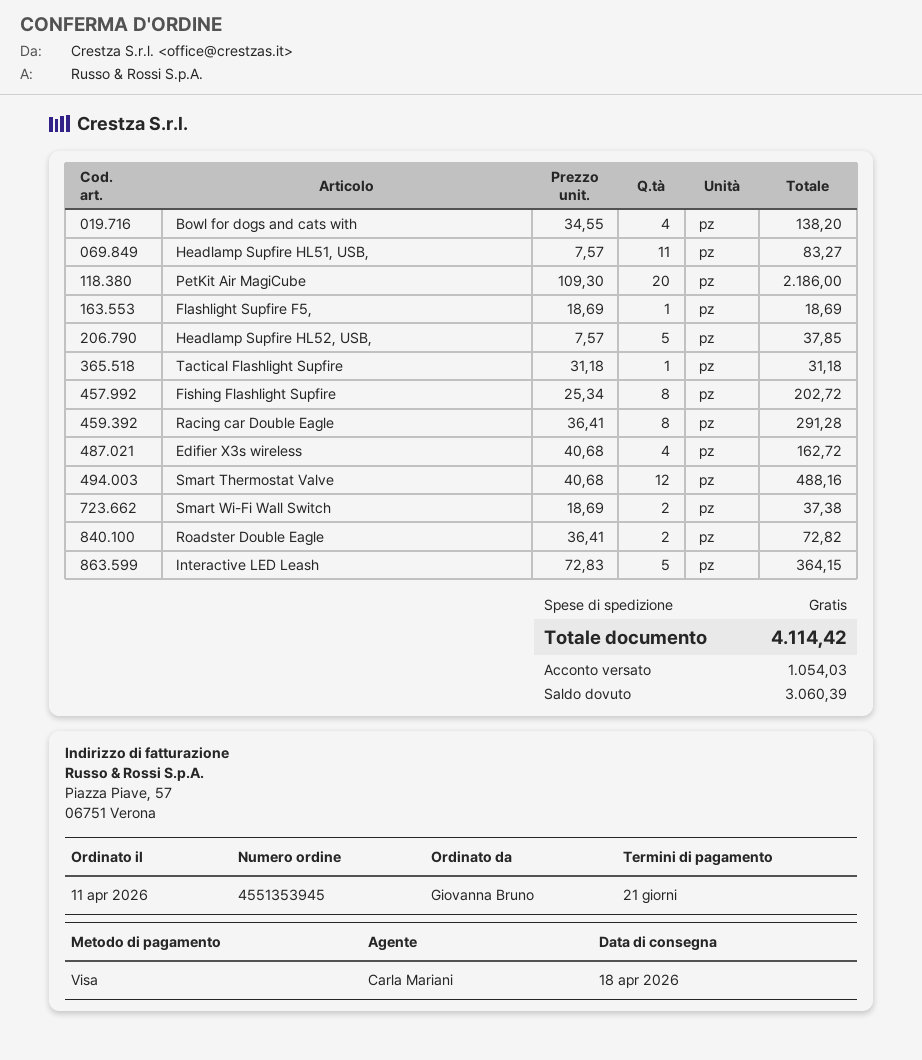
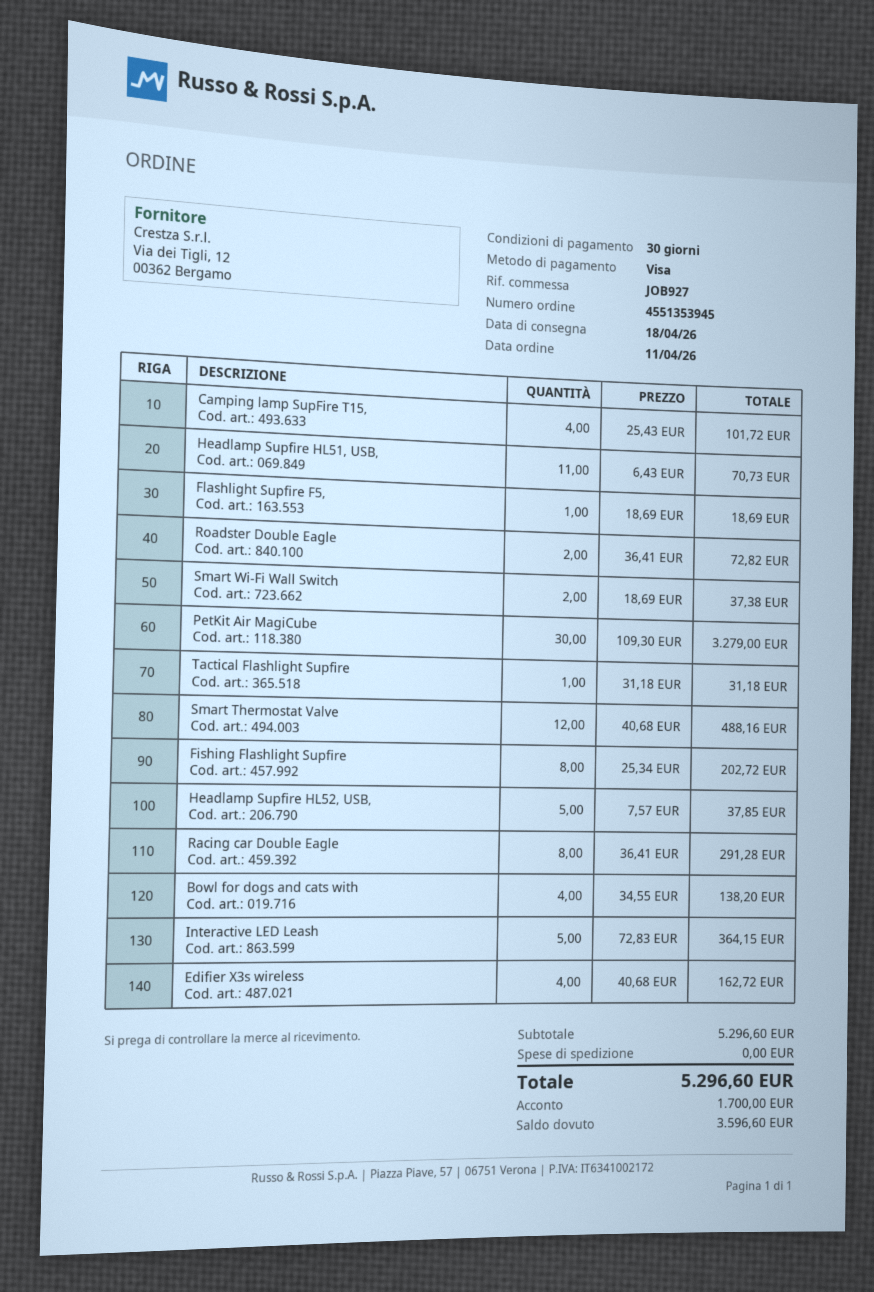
payment terms: 21 days -> 30 days
Headlamp Supfire HL51, USB,: 11 x 7.57 = 83.27 -> 11 x 6.43 = 70.73
PetKit Air MagiCube: 20 x 109.30 = 2186.00 -> 30 x 109.30 = 3279.00
Camping lamp SupFire T15,: none -> 4 x 25.43 = 101.72
total: 4114.42 -> 5296.60
deposit: 1054.03 -> 1700.00
balance: 3060.39 -> 3596.60

